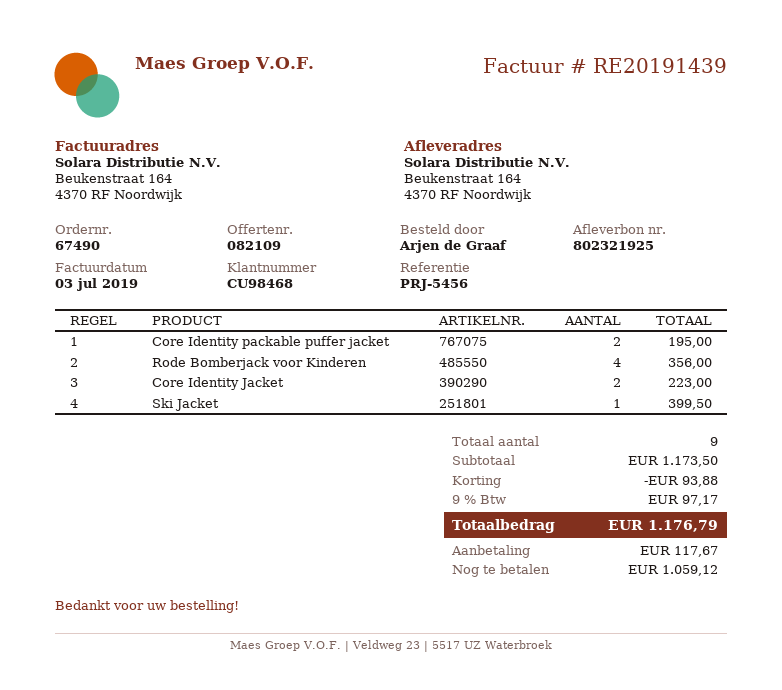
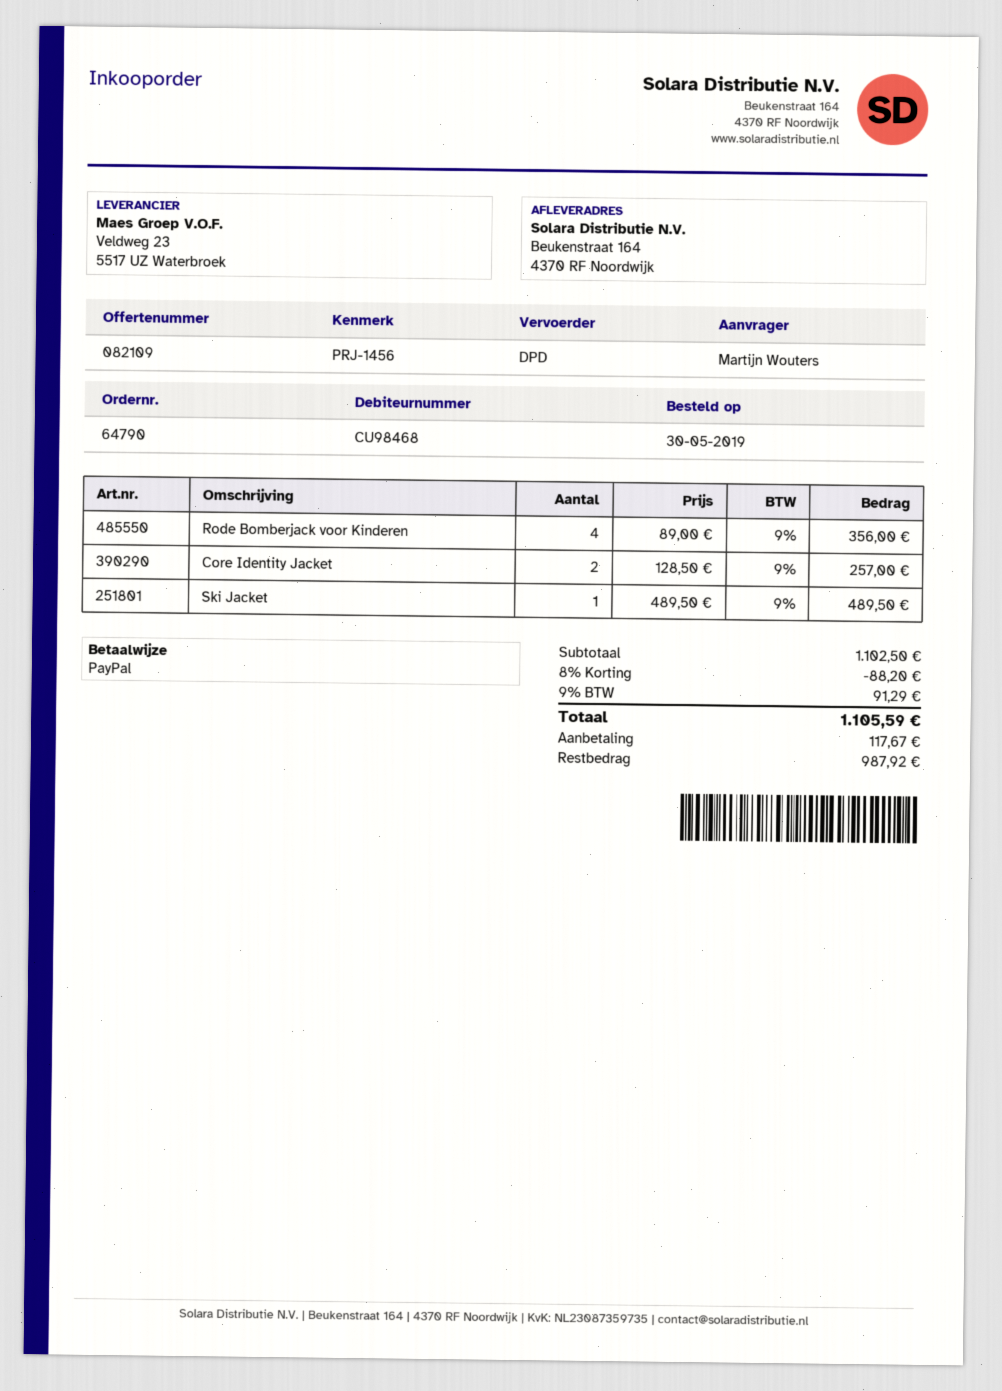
order number: 67490 -> 64790
reference: PRJ-5456 -> PRJ-1456
ordered by: Arjen de Graaf -> Martijn Wouters
Core Identity packable puffer jacket: 2 for 195.00 -> none
Core Identity Jacket: 2 for 223.00 -> 2 for 257.00
Ski Jacket: 1 for 399.50 -> 1 for 489.50
subtotal: 1173.50 -> 1102.50
discount: 93.88 -> 88.20
tax: 9% = 97.17 -> 9% = 91.29
total: 1176.79 -> 1105.59
balance: 1059.12 -> 987.92

